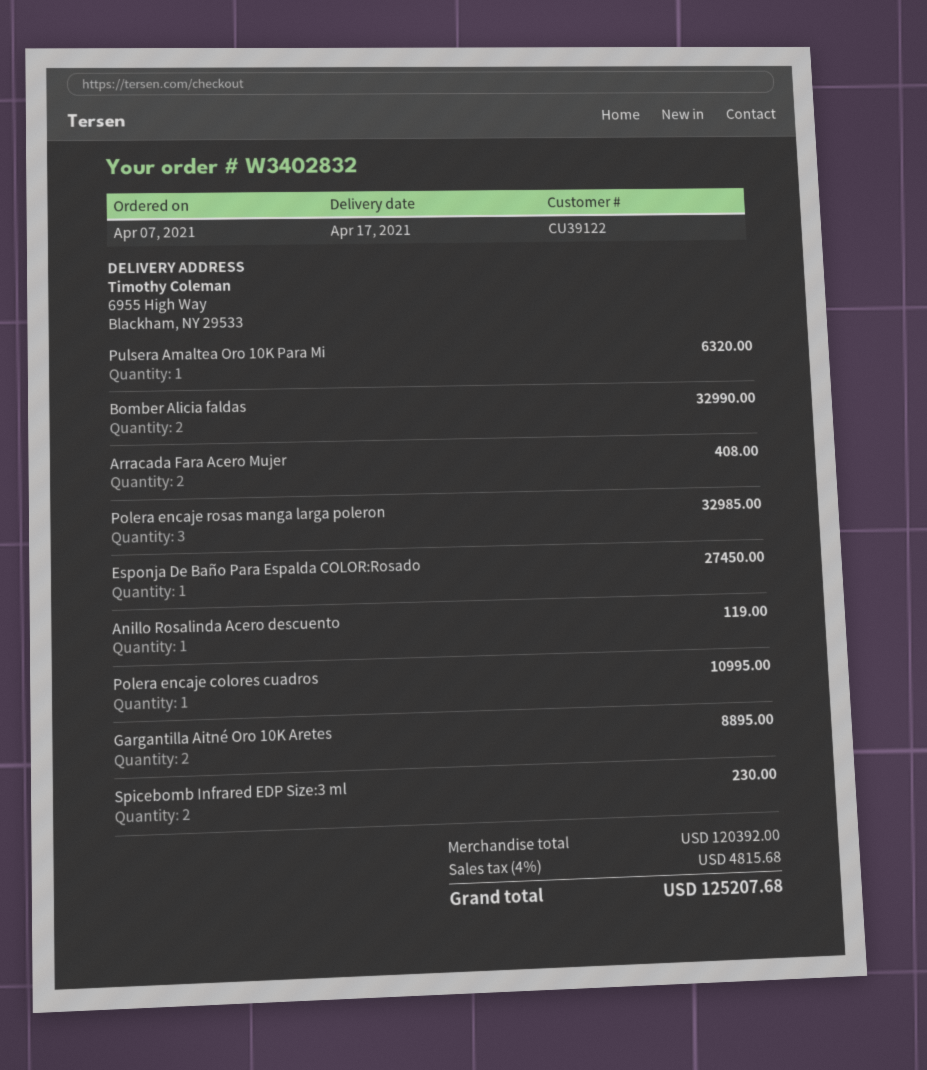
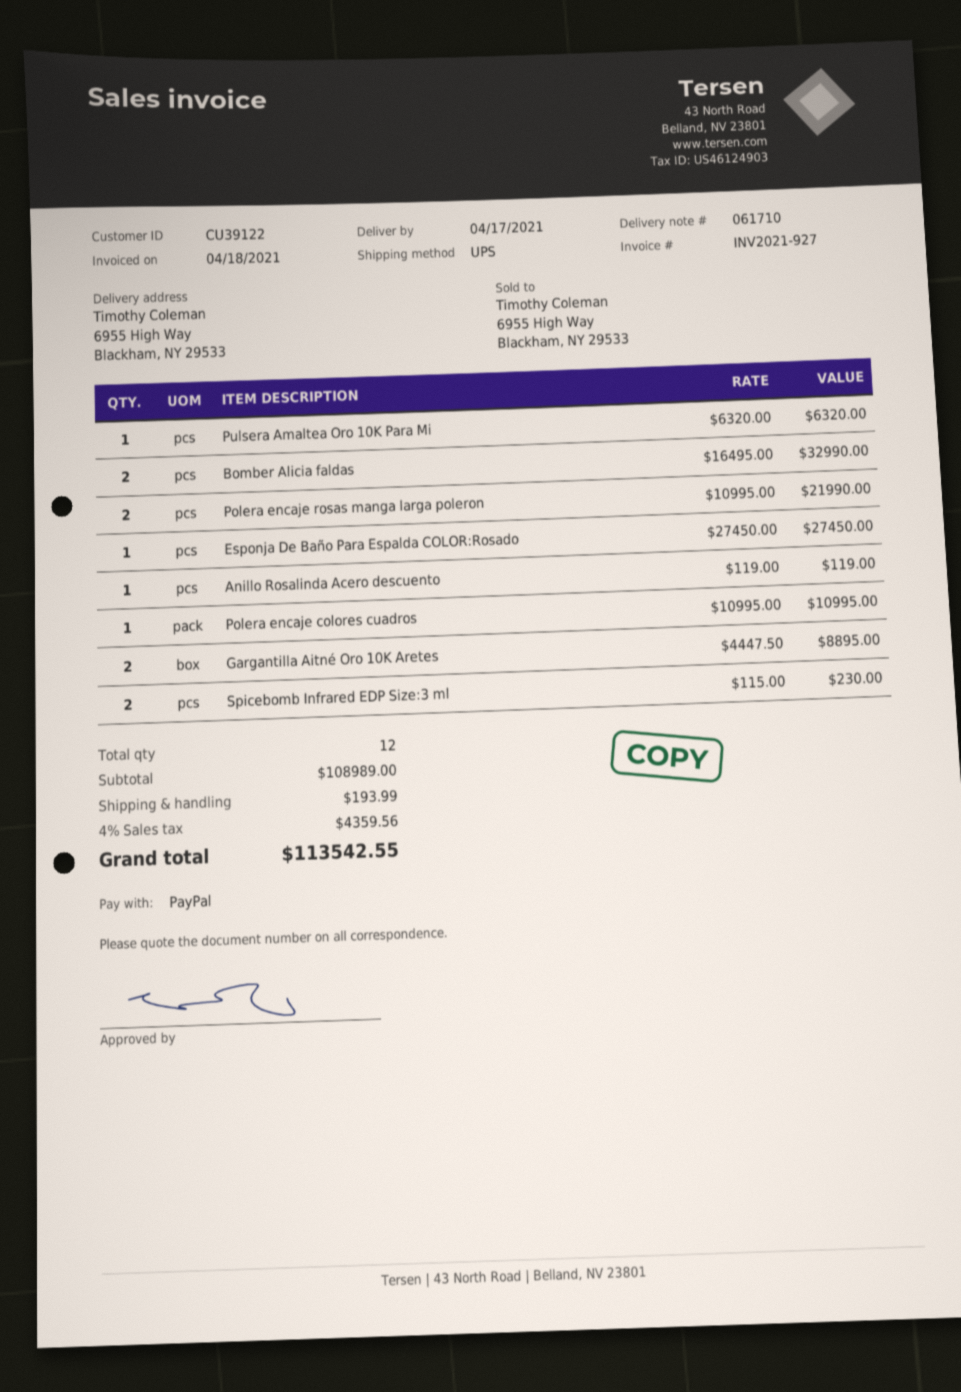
Arracada Fara Acero Mujer: 2 for 408.00 -> none
Polera encaje rosas manga larga poleron: 3 for 32985.00 -> 2 for 21990.00
subtotal: 120392.00 -> 108989.00
shipping: none -> 193.99
tax: 4% = 4815.68 -> 4% = 4359.56
total: 125207.68 -> 113542.55

